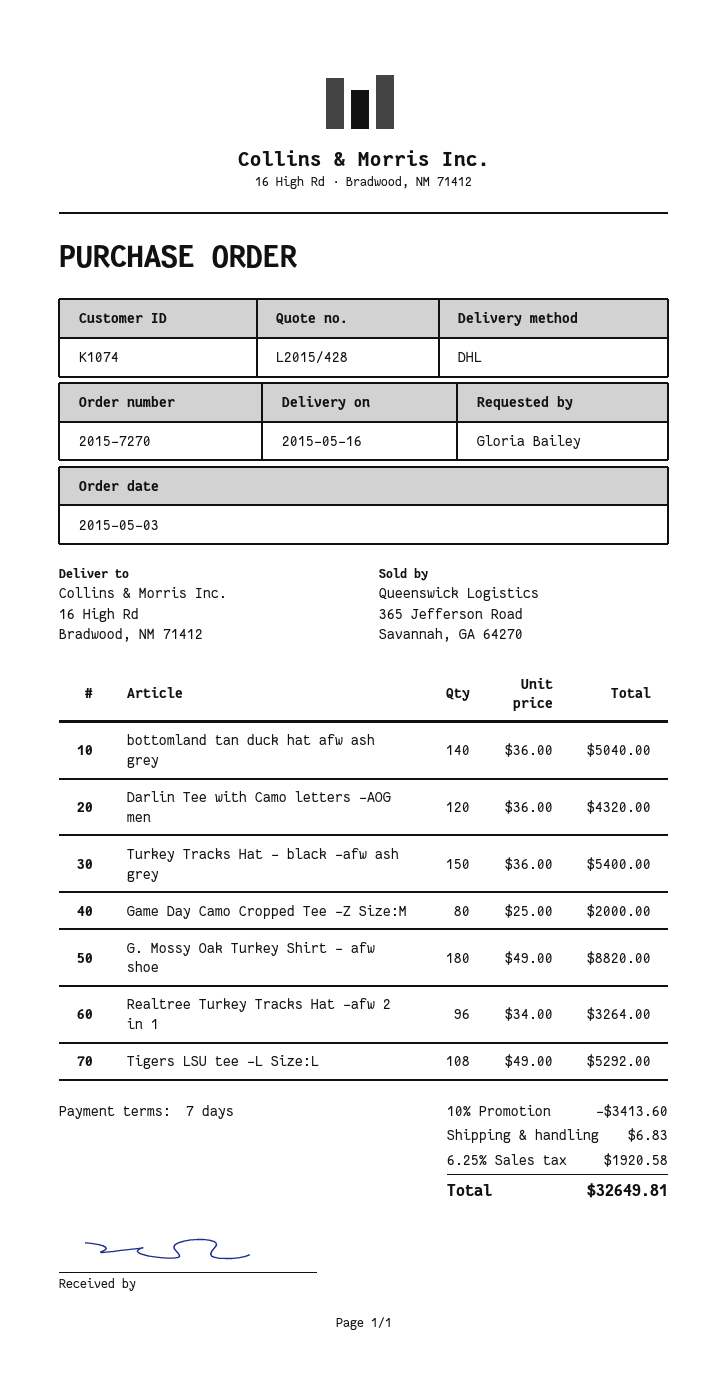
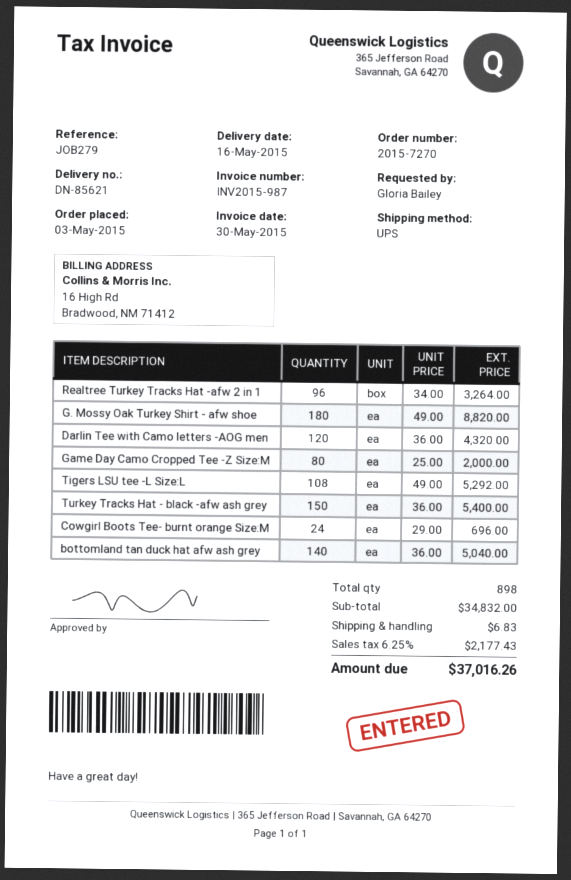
shipping method: DHL -> UPS
Cowgirl Boots Tee- burnt orange Size:M: none -> 24 x 29.00 = 696.00
discount: 10% = 3413.60 -> none
tax: 6.25% = 1920.58 -> 6.25% = 2177.43
total: 32649.81 -> 37016.26

